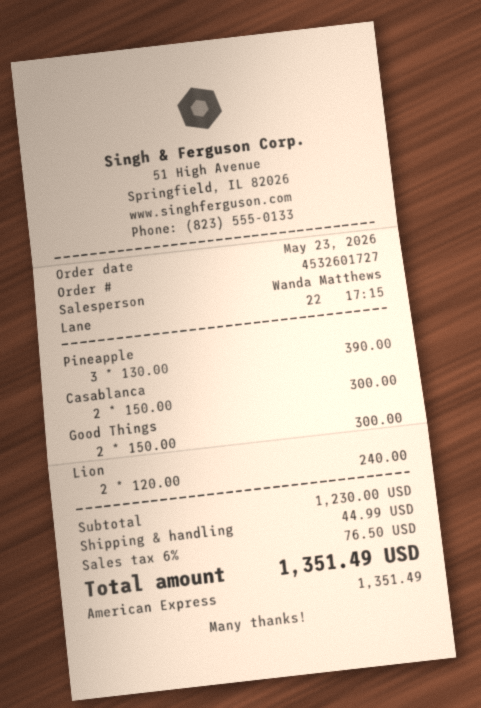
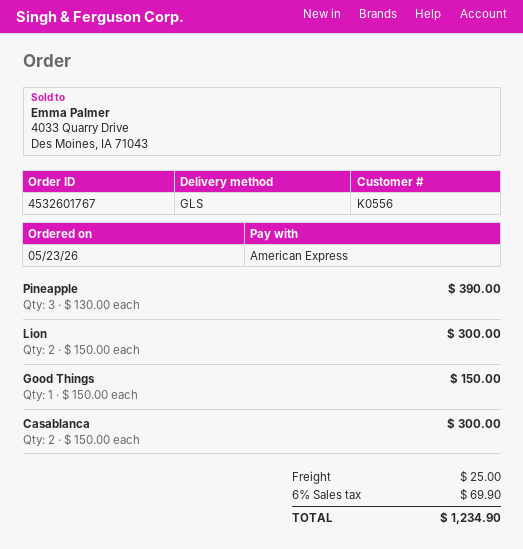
order number: 4532601727 -> 4532601767
Good Things: 2 x 150.00 = 300.00 -> 1 x 150.00 = 150.00
Lion: 2 x 120.00 = 240.00 -> 2 x 150.00 = 300.00
shipping: 44.99 -> 25.00
tax: 6% = 76.50 -> 6% = 69.90
total: 1351.49 -> 1234.90

